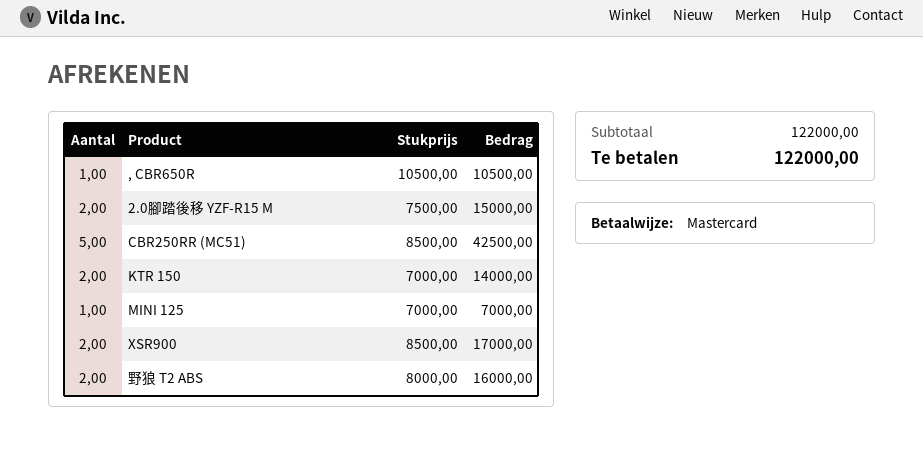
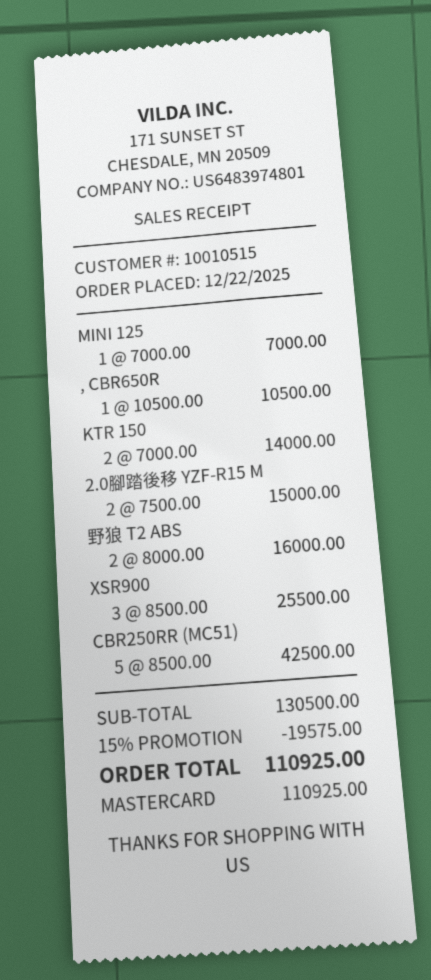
XSR900: 2 x 8500.00 = 17000.00 -> 3 x 8500.00 = 25500.00
subtotal: 122000.00 -> 130500.00
discount: none -> 15% = 19575.00
total: 122000.00 -> 110925.00

